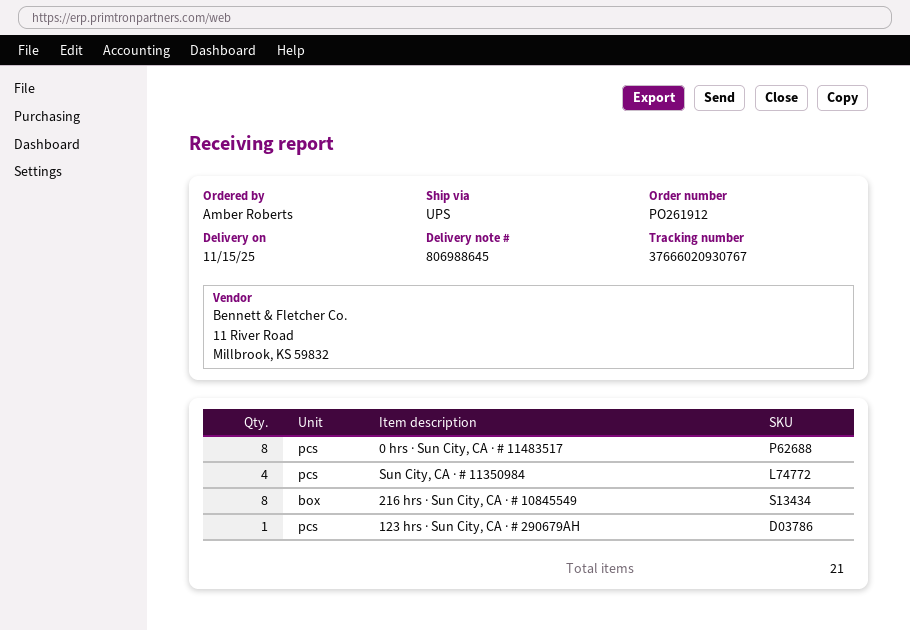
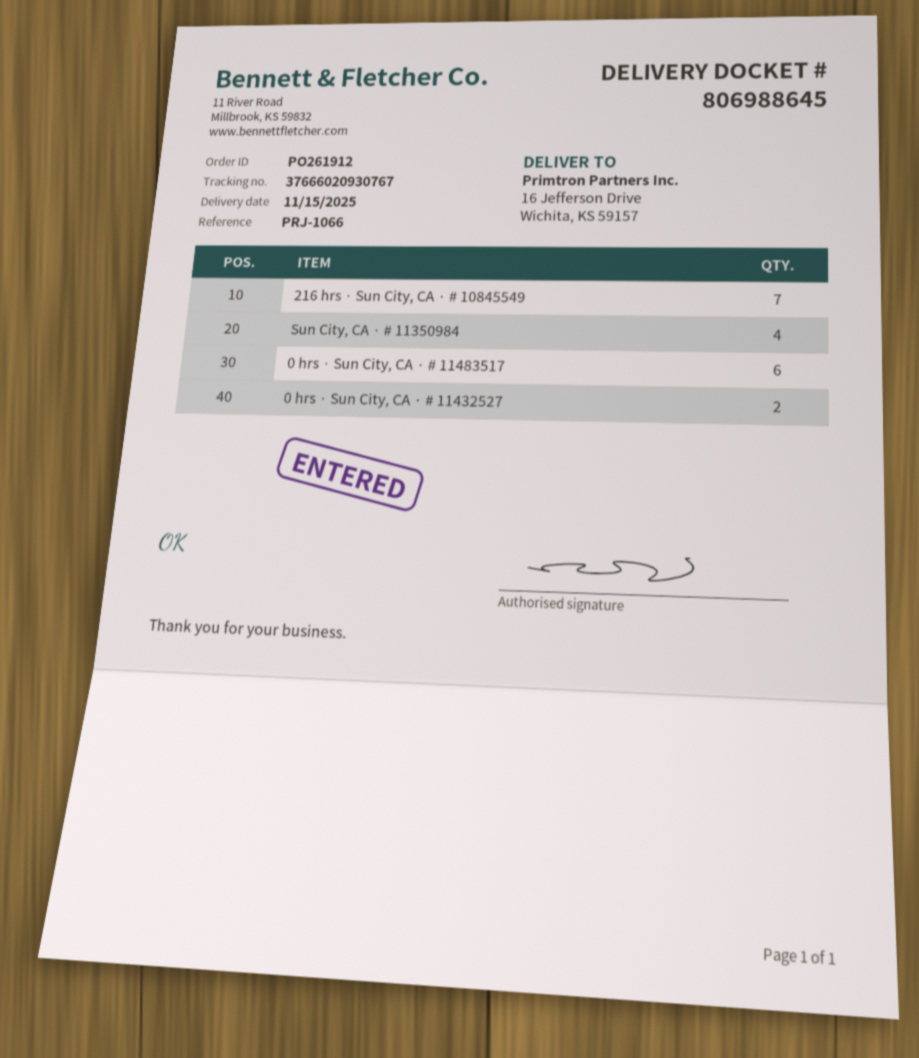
0 hrs · Sun City, CA · # 11483517: 8 -> 6
216 hrs · Sun City, CA · # 10845549: 8 -> 7
123 hrs · Sun City, CA · # 290679AH: 1 -> none
0 hrs · Sun City, CA · # 11432527: none -> 2

